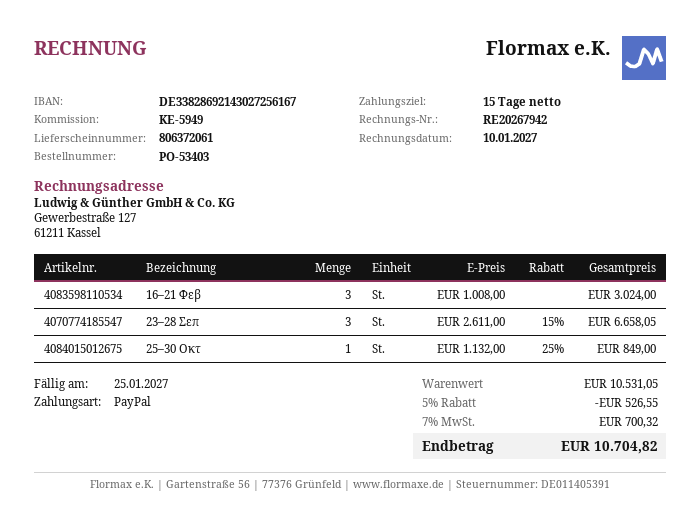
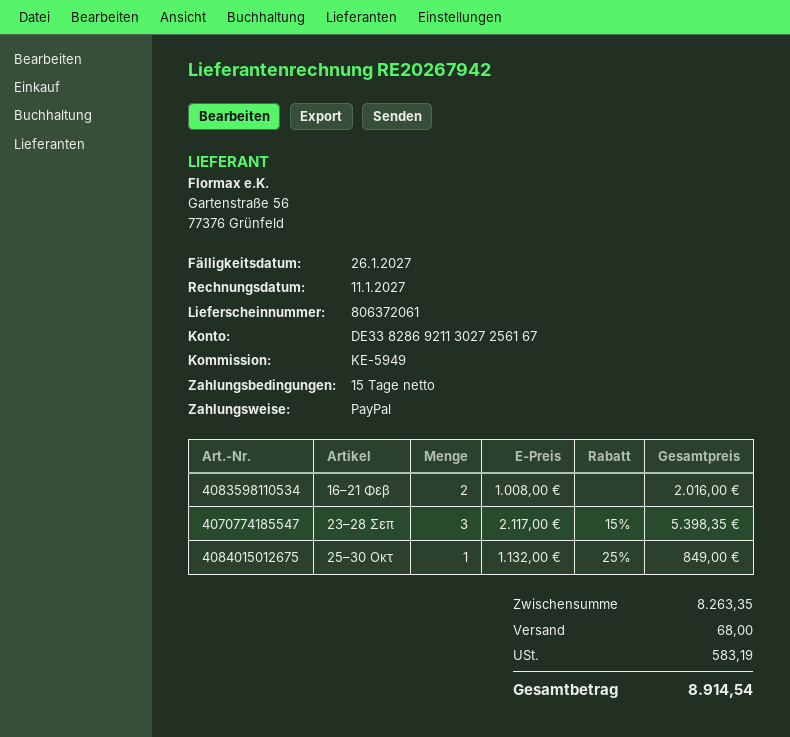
invoice date: 2027-01-10 -> 2027-01-11
due date: 2027-01-25 -> 2027-01-26
bank account: DE33828692143027256167 -> DE33828692113027256167
16–21 Φεβ: 3 x 1008.00 = 3024.00 -> 2 x 1008.00 = 2016.00
23–28 Σεπ: 3 x 2611.00 - 15% = 6658.05 -> 3 x 2117.00 - 15% = 5398.35
subtotal: 10531.05 -> 8263.35
discount: 5% = 526.55 -> none
shipping: none -> 68.00
tax: 700.32 -> 583.19
total: 10704.82 -> 8914.54

